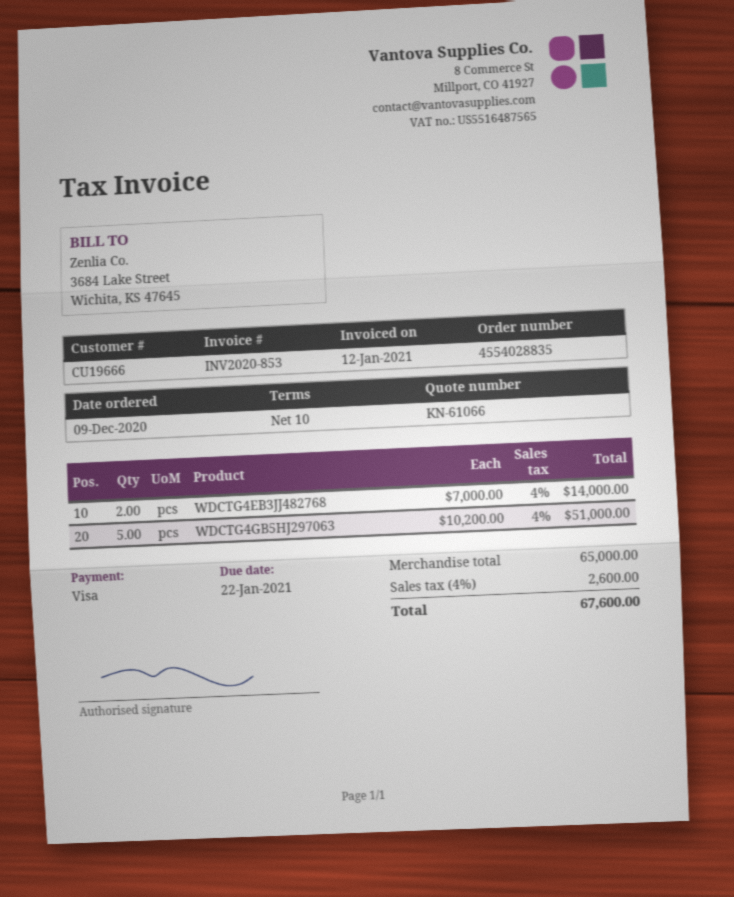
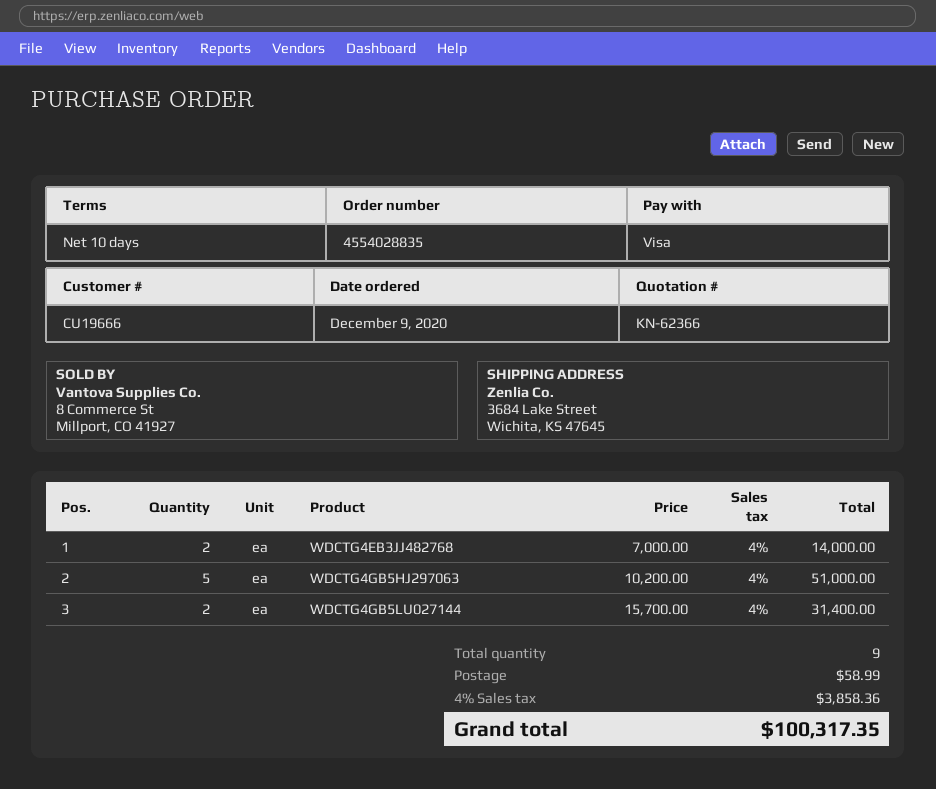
quote number: KN-61066 -> KN-62366
WDCTG4GB5LU027144: none -> 2 x 15700.00 = 31400.00
shipping: none -> 58.99
tax: 4% = 2600.00 -> 4% = 3858.36
total: 67600.00 -> 100317.35

